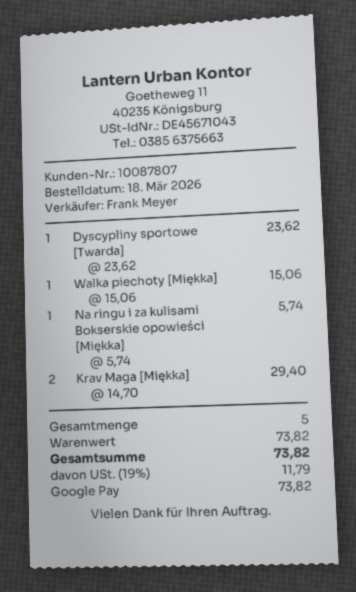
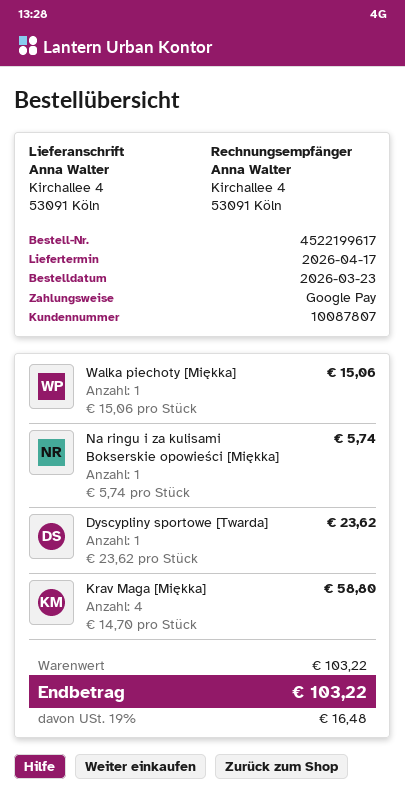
order date: 2026-03-18 -> 2026-03-23
Krav Maga [Miękka]: 2 x 14.70 = 29.40 -> 4 x 14.70 = 58.80
subtotal: 73.82 -> 103.22
tax: 19% = 11.79 -> 19% = 16.48
total: 73.82 -> 103.22

